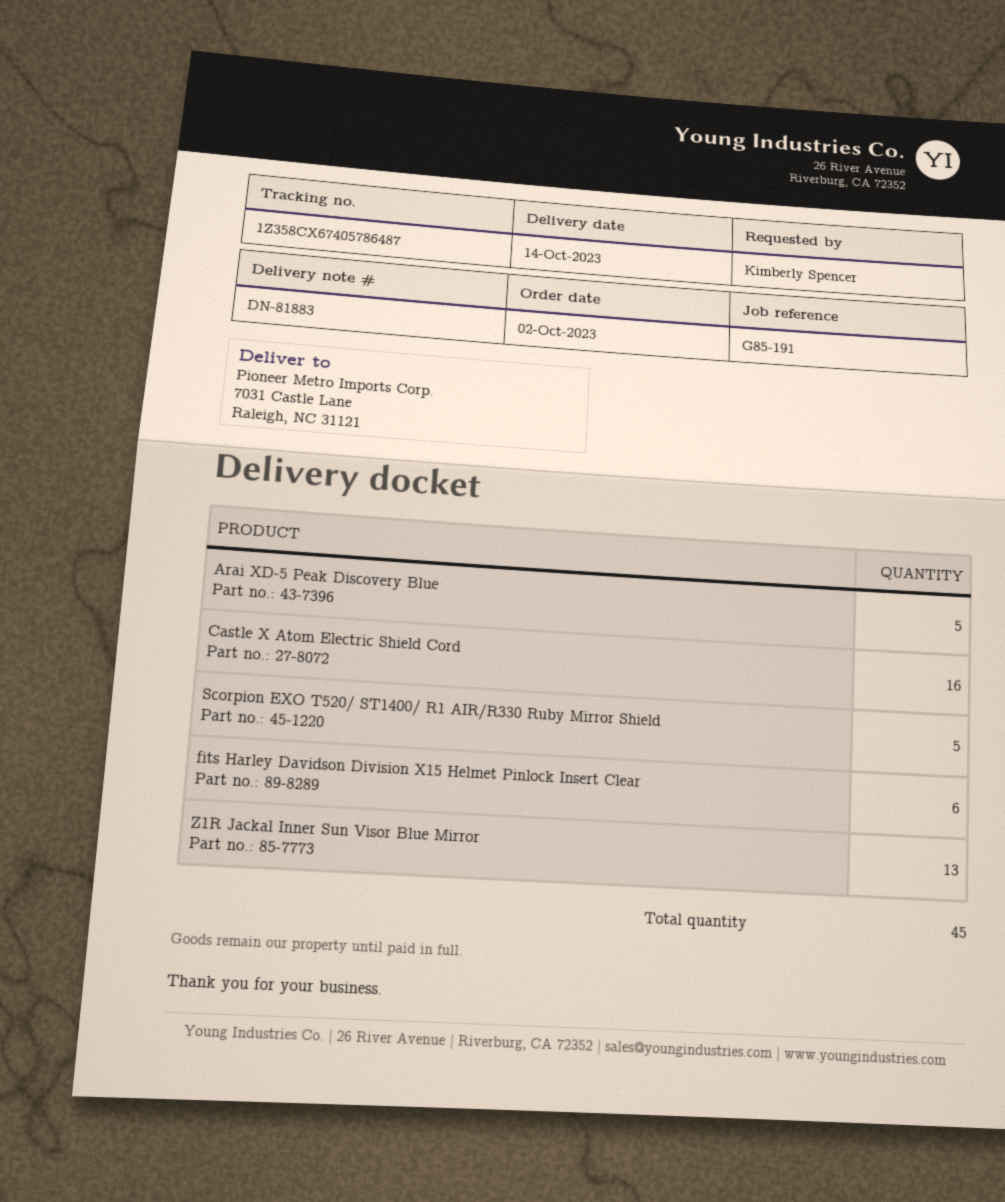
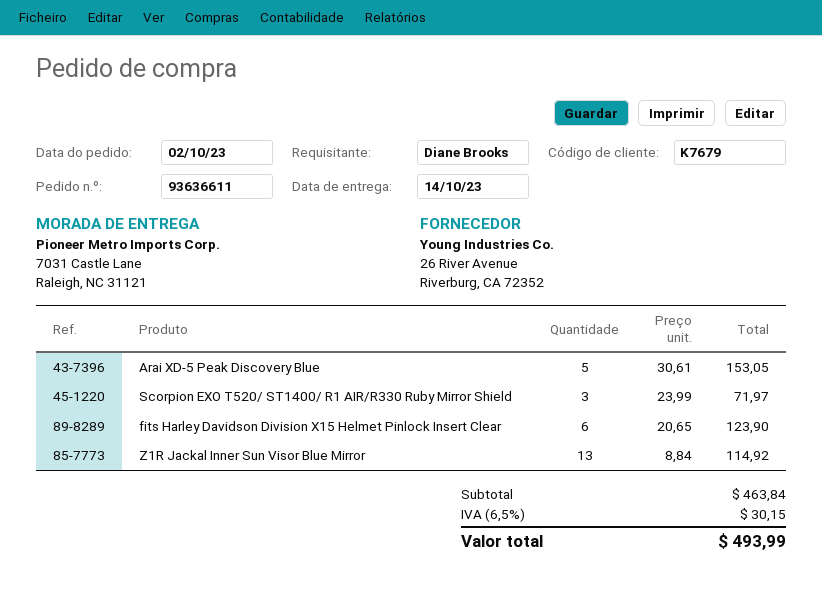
ordered by: Kimberly Spencer -> Diane Brooks
Castle X Atom Electric Shield Cord: 16 -> none
Scorpion EXO T520/ ST1400/ R1 AIR/R330 Ruby Mirror Shield: 5 -> 3

